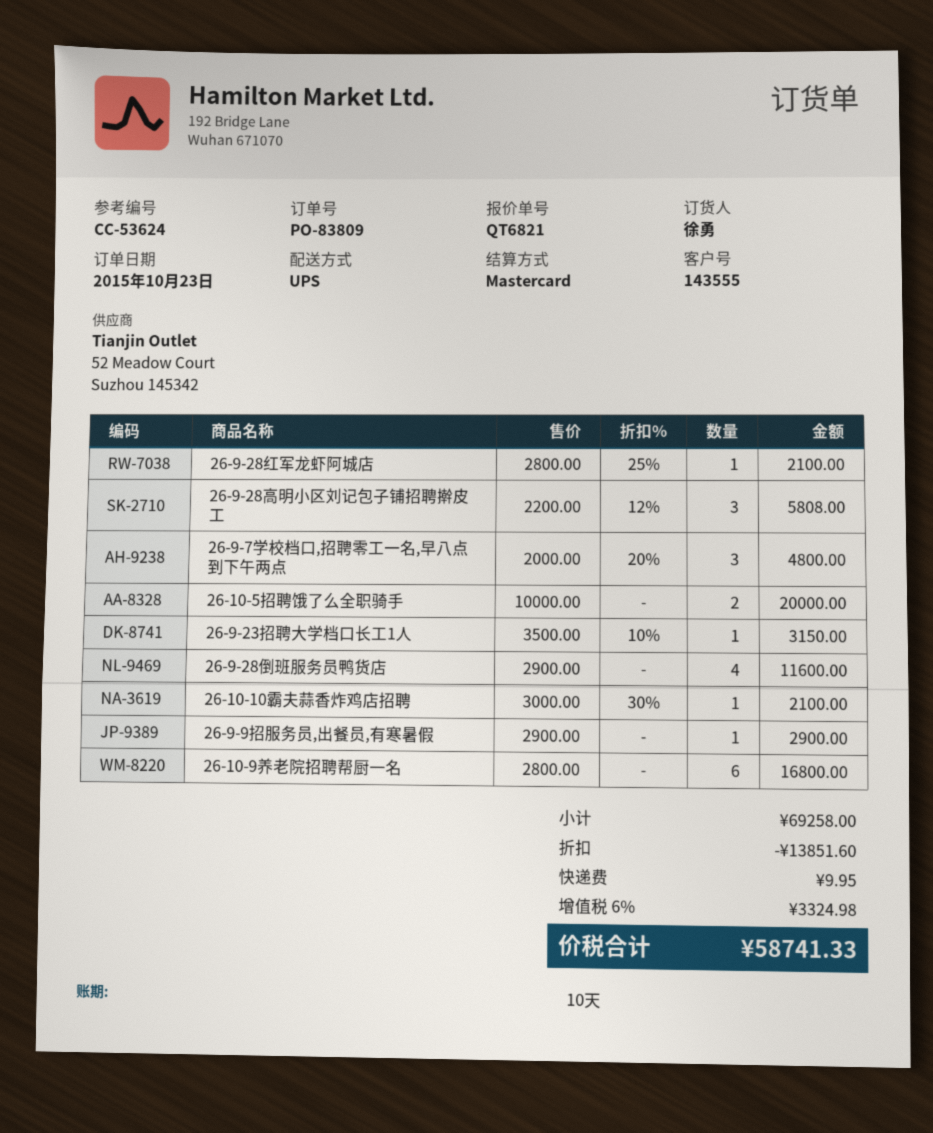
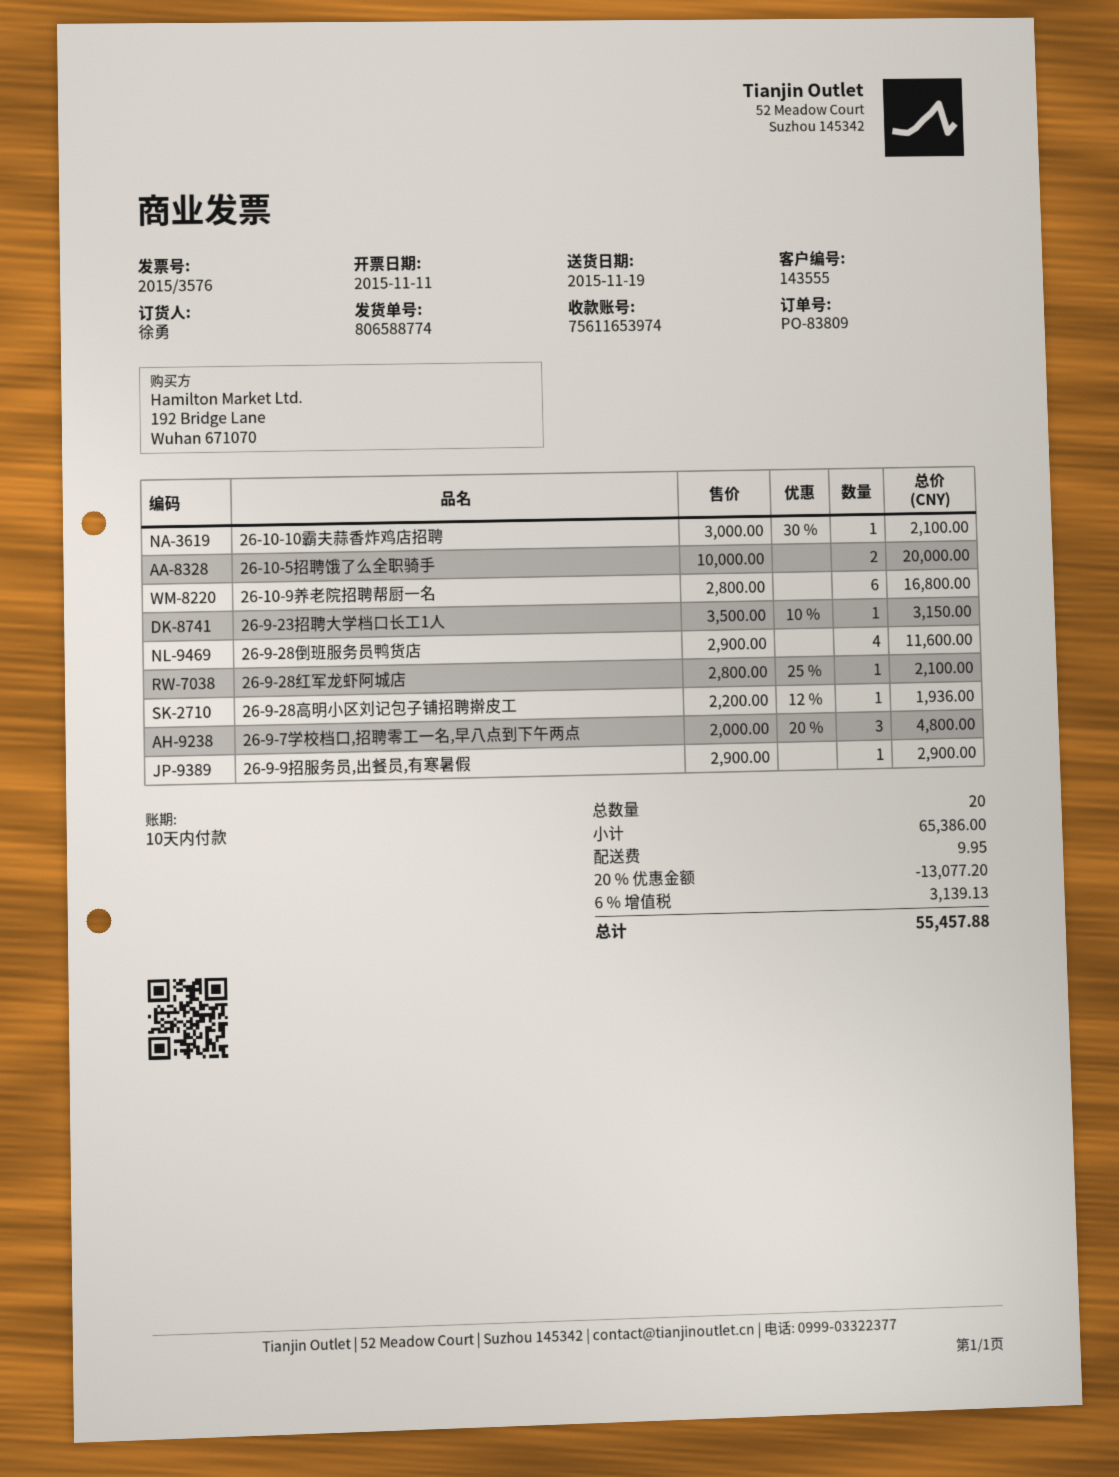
26-9-28高明小区刘记包子铺招聘擀皮工: 3 x 2200.00 - 12% = 5808.00 -> 1 x 2200.00 - 12% = 1936.00
subtotal: 69258.00 -> 65386.00
discount: 13851.60 -> 13077.20
tax: 6% = 3324.98 -> 6% = 3139.13
total: 58741.33 -> 55457.88

